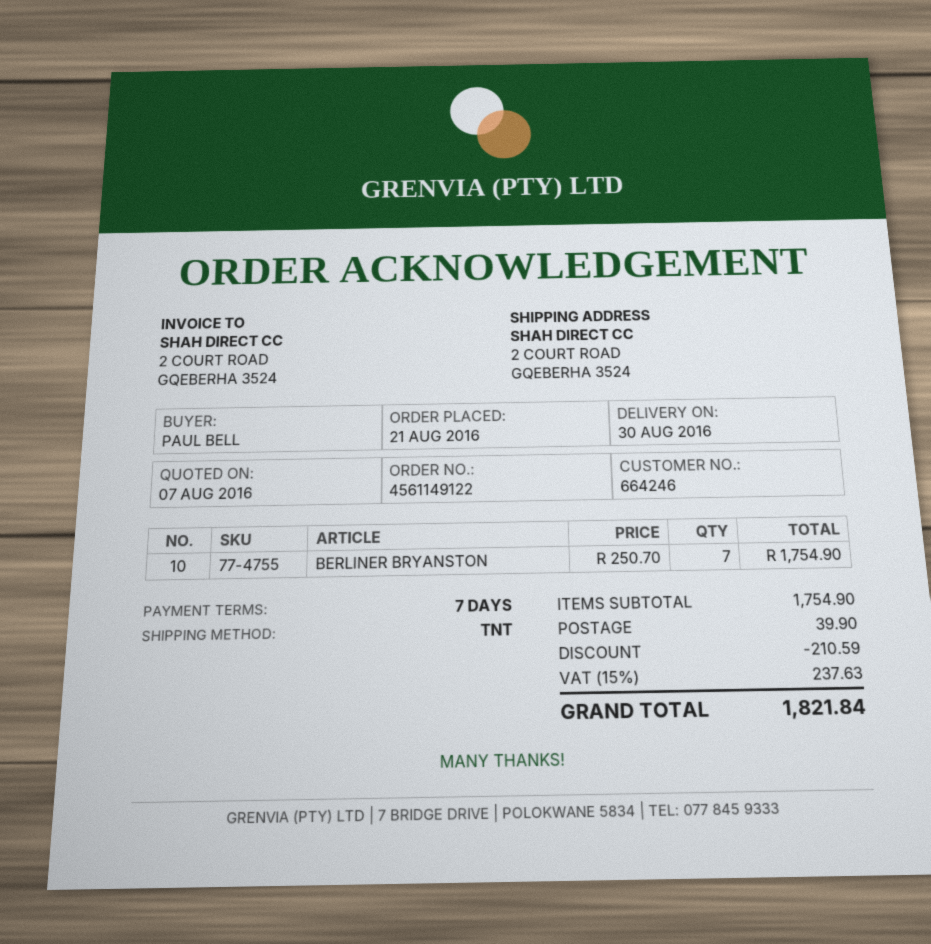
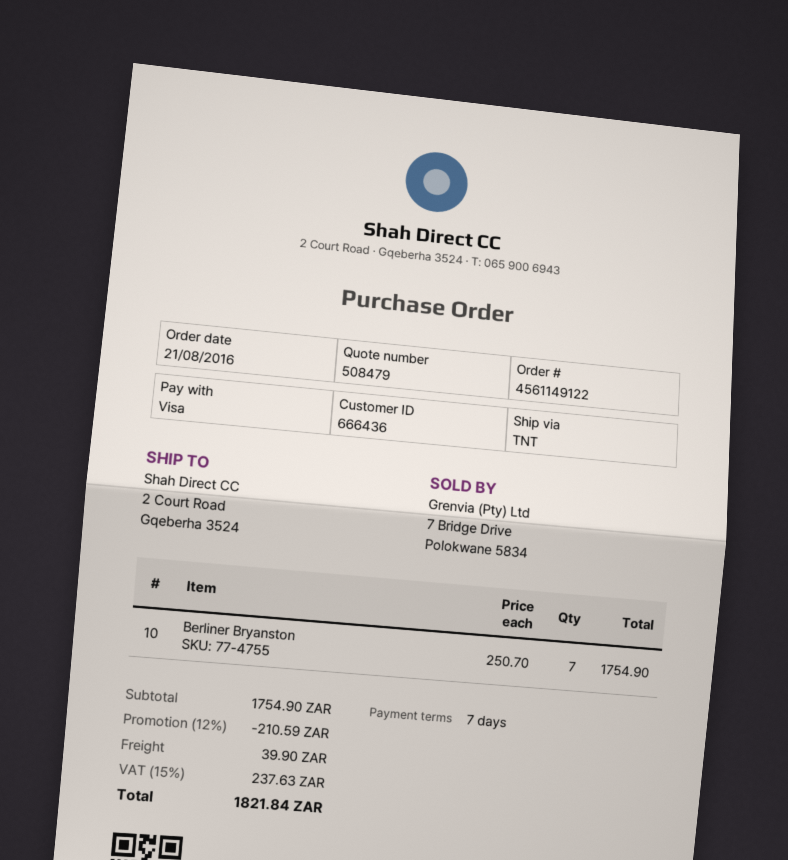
customer number: 664246 -> 666436

